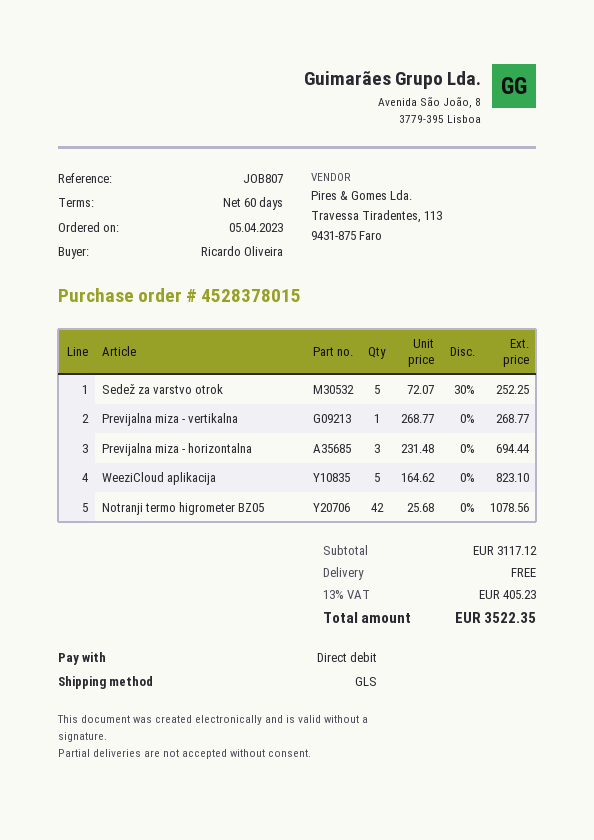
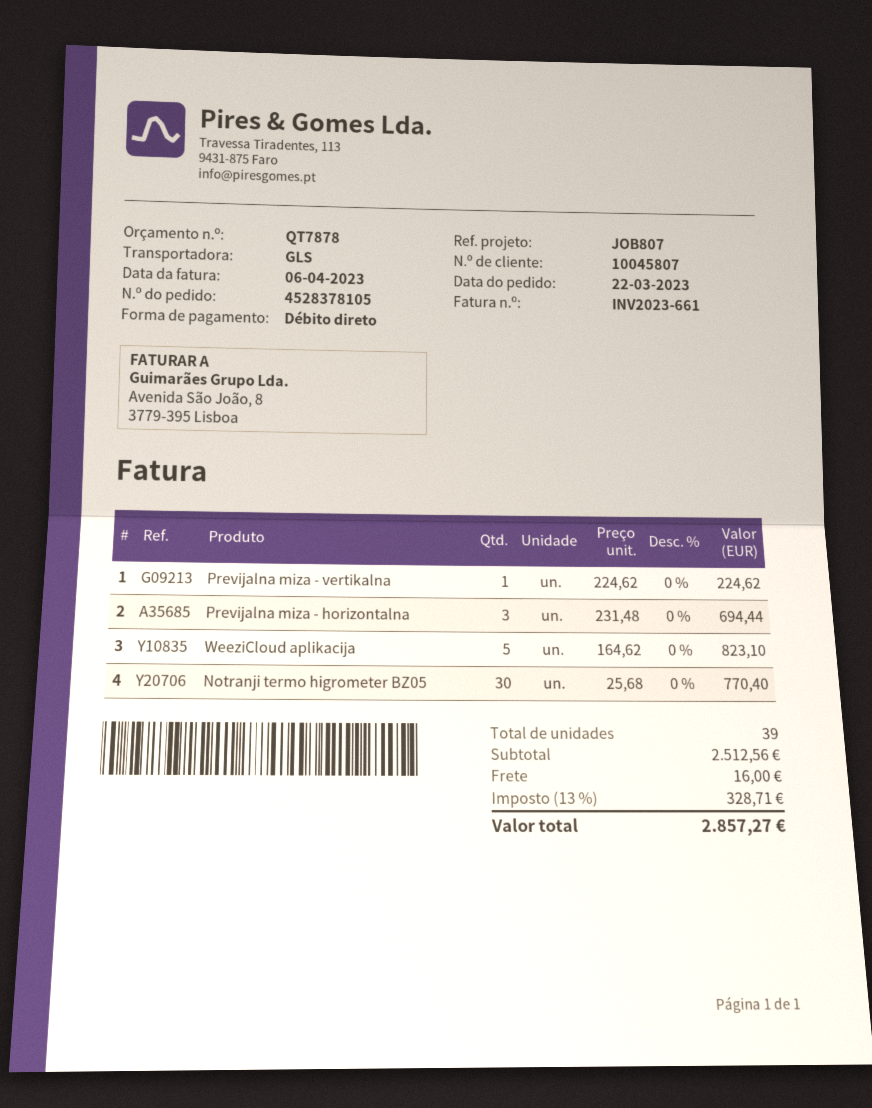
order number: 4528378015 -> 4528378105
order date: 2023-04-05 -> 2023-03-22
Sedež za varstvo otrok: 5 x 72.07 - 30% = 252.25 -> none
Previjalna miza - vertikalna: 1 x 268.77 = 268.77 -> 1 x 224.62 = 224.62
Notranji termo higrometer BZ05: 42 x 25.68 = 1078.56 -> 30 x 25.68 = 770.40
subtotal: 3117.12 -> 2512.56
shipping: 0.00 -> 16.00
tax: 13% = 405.23 -> 13% = 328.71
total: 3522.35 -> 2857.27

